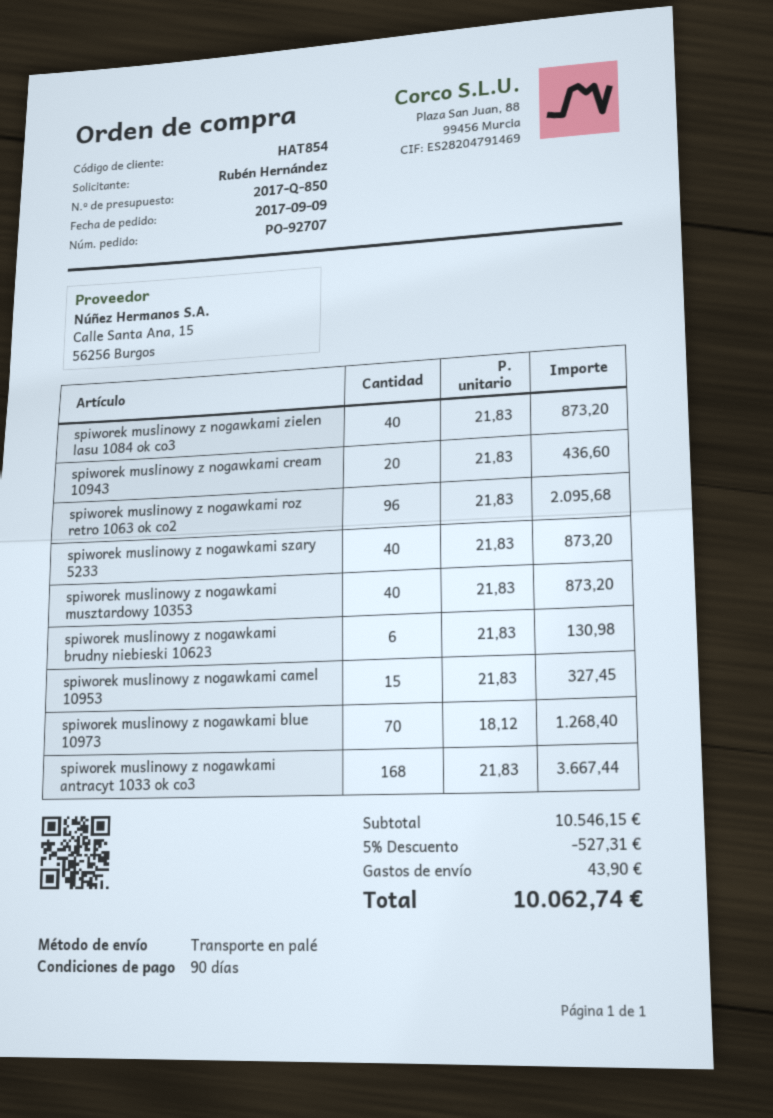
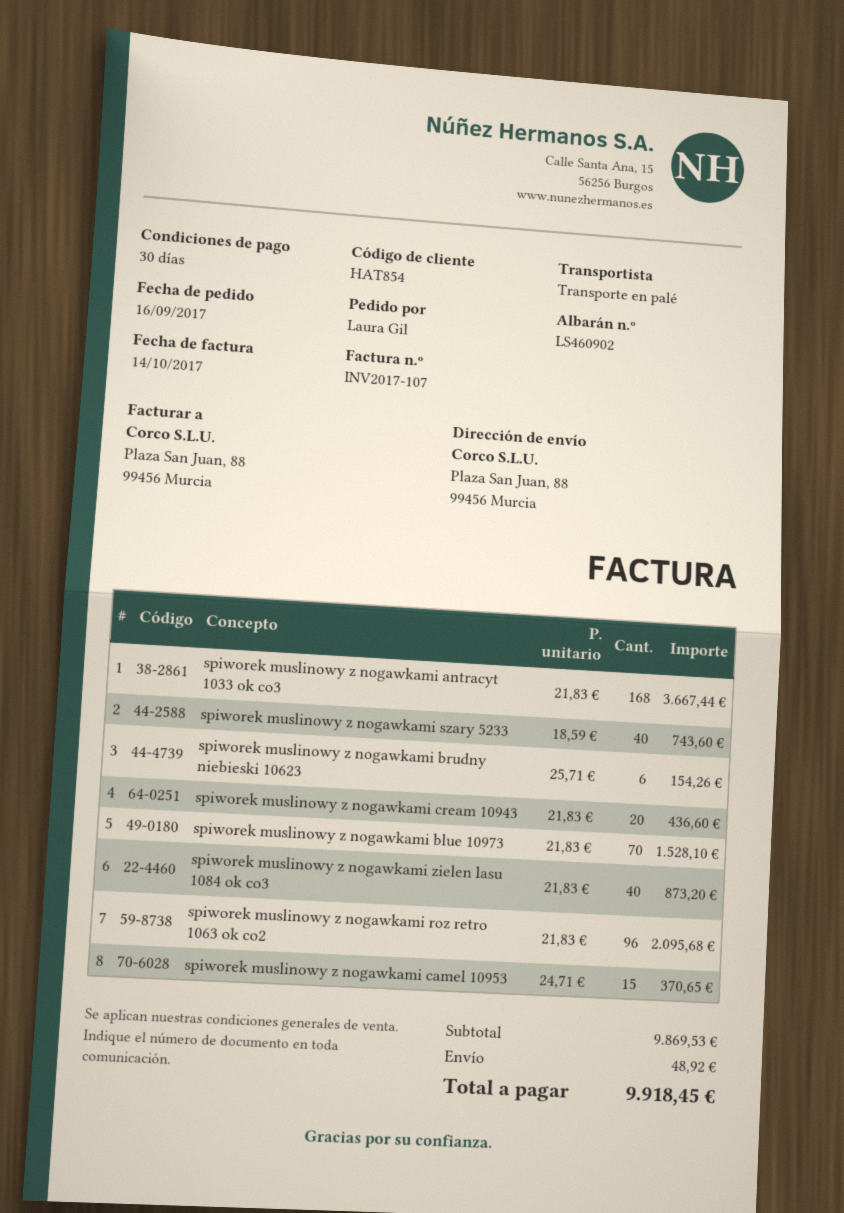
order date: 2017-09-09 -> 2017-09-16
payment terms: 90 days -> 30 days
ordered by: Rubén Hernández -> Laura Gil
spiworek muslinowy z nogawkami szary 5233: 40 x 21.83 = 873.20 -> 40 x 18.59 = 743.60
spiworek muslinowy z nogawkami musztardowy 10353: 40 x 21.83 = 873.20 -> none
spiworek muslinowy z nogawkami brudny niebieski 10623: 6 x 21.83 = 130.98 -> 6 x 25.71 = 154.26
spiworek muslinowy z nogawkami camel 10953: 15 x 21.83 = 327.45 -> 15 x 24.71 = 370.65
spiworek muslinowy z nogawkami blue 10973: 70 x 18.12 = 1268.40 -> 70 x 21.83 = 1528.10
subtotal: 10546.15 -> 9869.53
discount: 5% = 527.31 -> none
shipping: 43.90 -> 48.92
total: 10062.74 -> 9918.45

